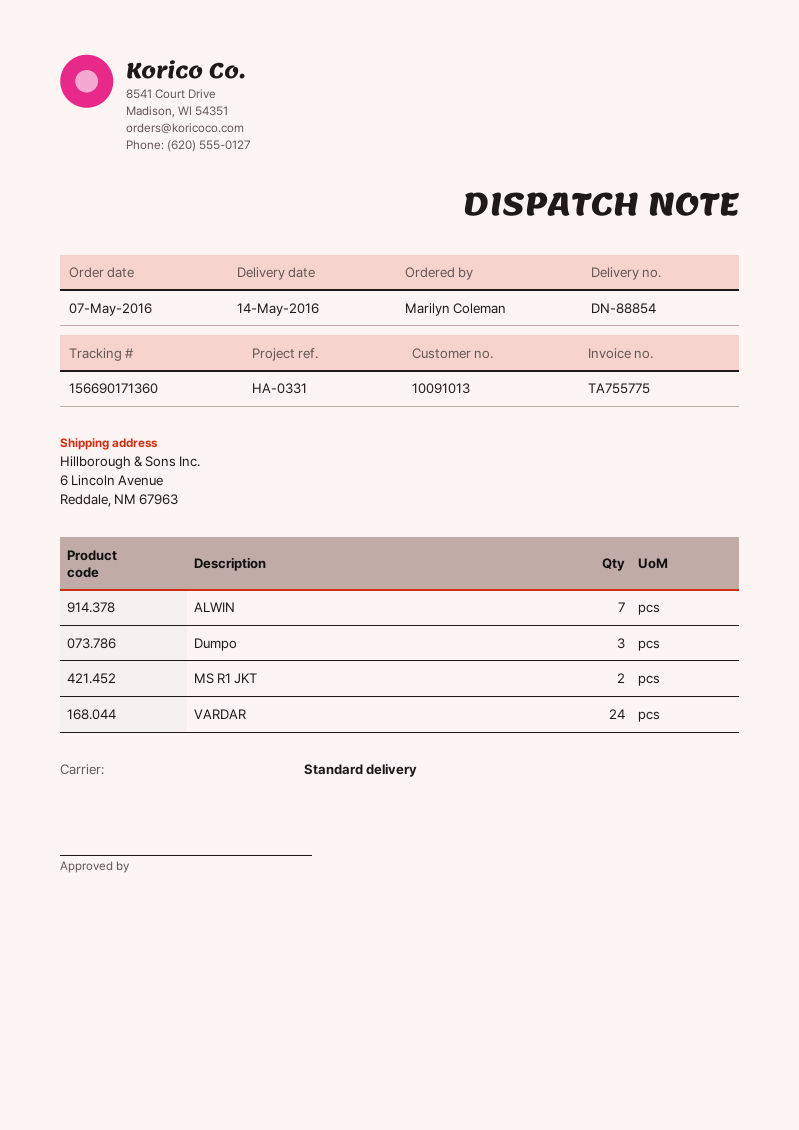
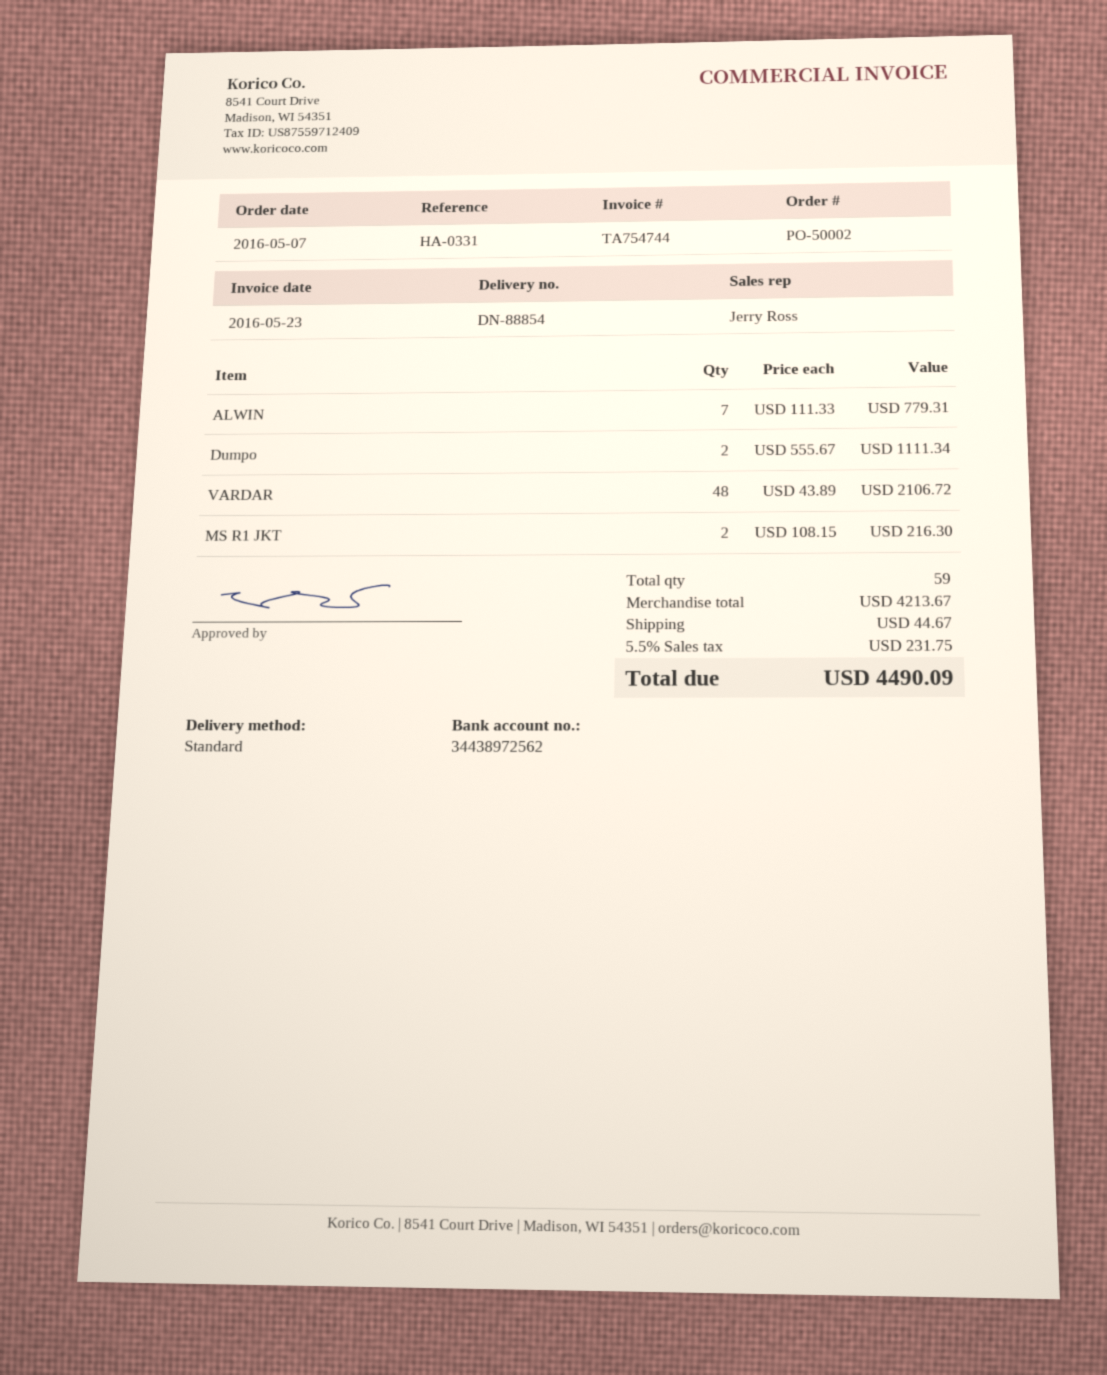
invoice number: TA755775 -> TA754744
Dumpo: 3 -> 2
VARDAR: 24 -> 48

